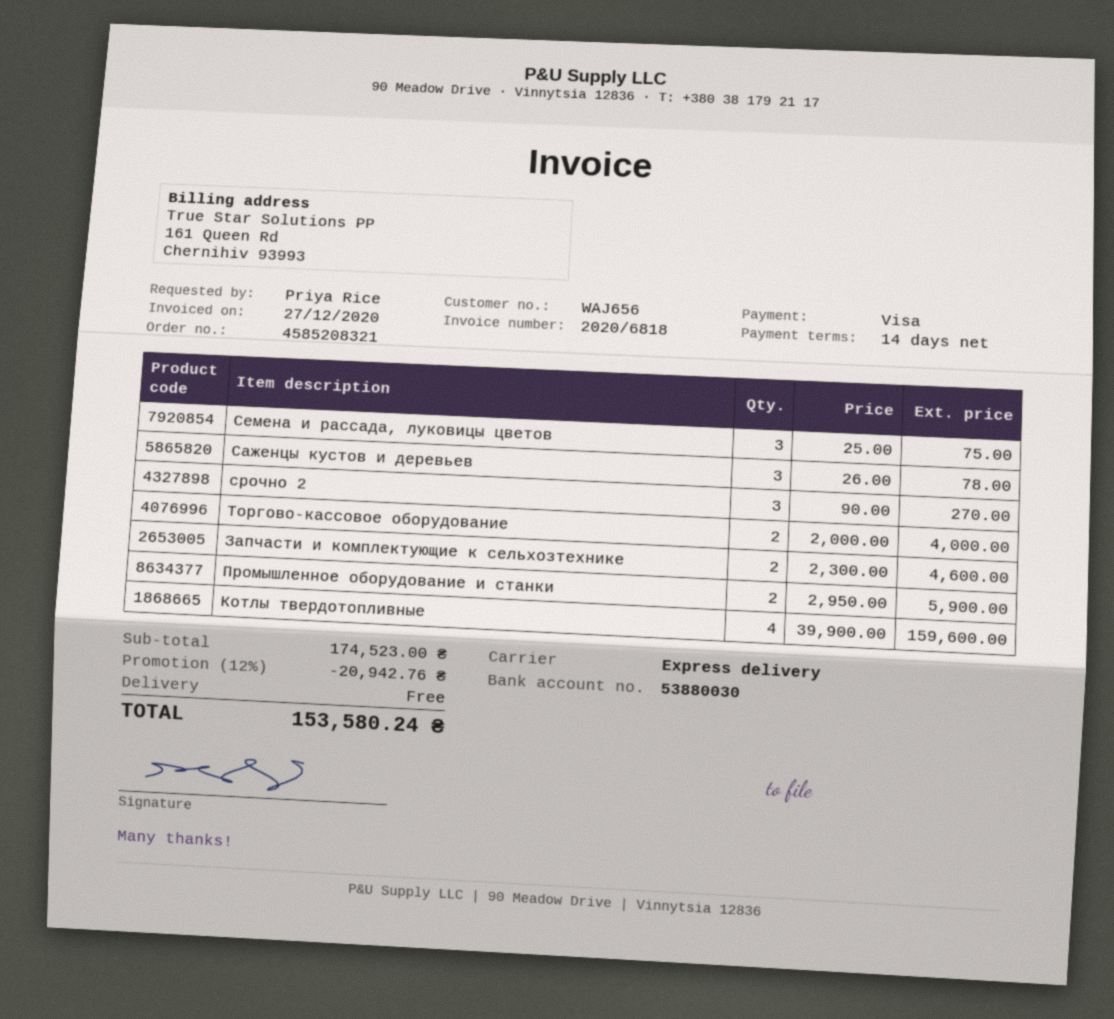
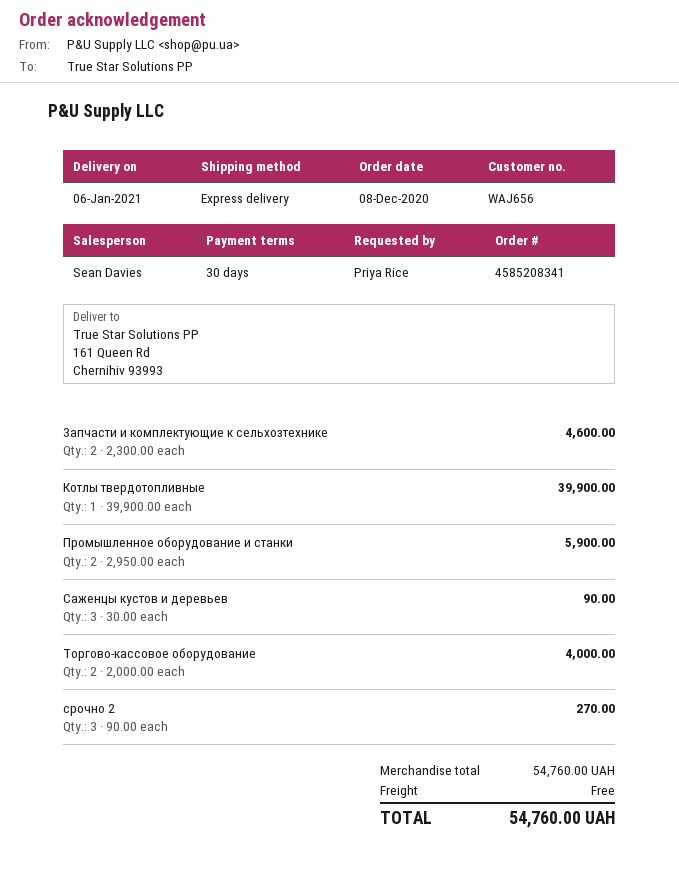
order number: 4585208321 -> 4585208341
payment terms: 14 days -> 30 days
Семена и рассада, луковицы цветов: 3 x 25.00 = 75.00 -> none
Саженцы кустов и деревьев: 3 x 26.00 = 78.00 -> 3 x 30.00 = 90.00
Котлы твердотопливные: 4 x 39900.00 = 159600.00 -> 1 x 39900.00 = 39900.00
subtotal: 174523.00 -> 54760.00
discount: 12% = 20942.76 -> none
total: 153580.24 -> 54760.00

